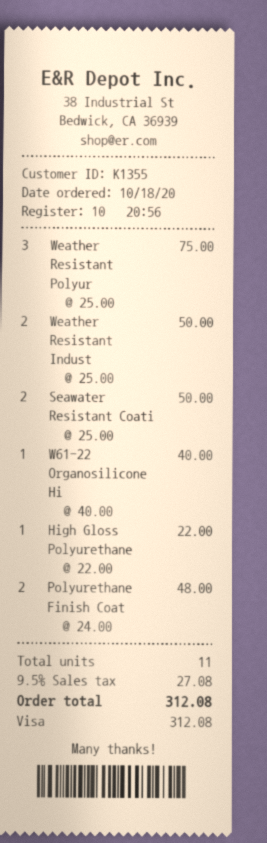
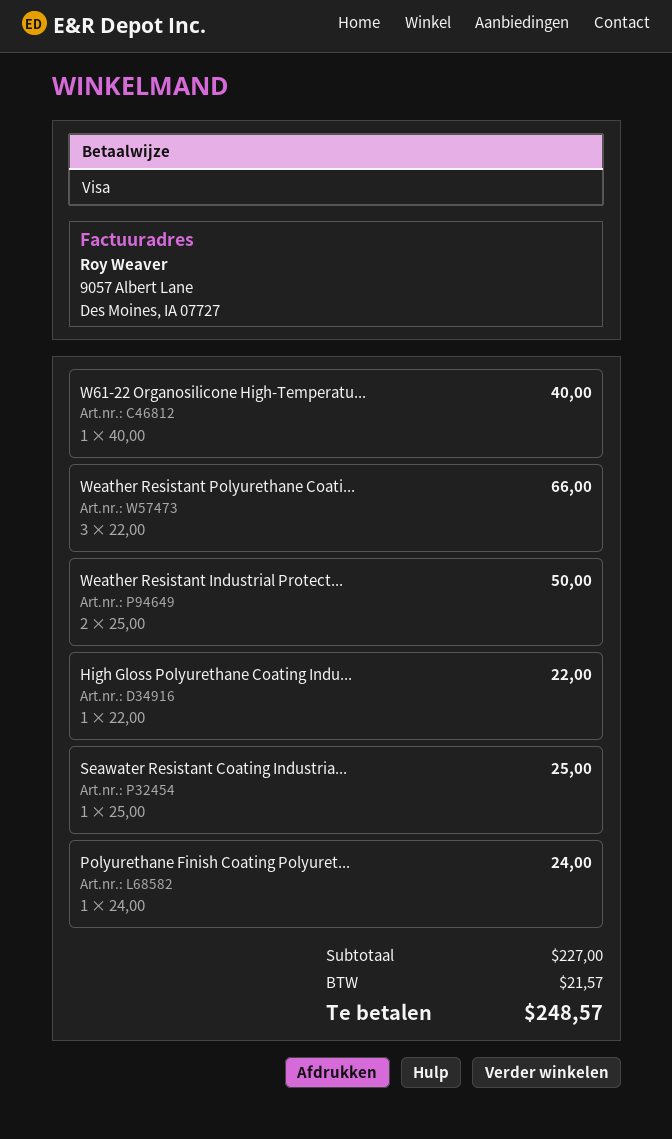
Weather Resistant Polyur: 3 x 25.00 = 75.00 -> 3 x 22.00 = 66.00
Seawater Resistant Coati: 2 x 25.00 = 50.00 -> 1 x 25.00 = 25.00
Polyurethane Finish Coat: 2 x 24.00 = 48.00 -> 1 x 24.00 = 24.00
tax: 27.08 -> 21.57
total: 312.08 -> 248.57

